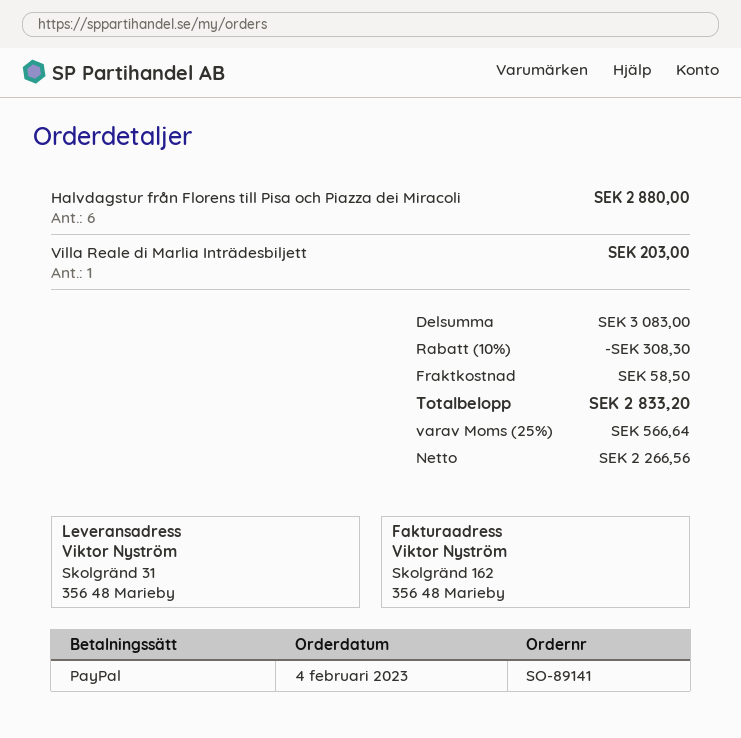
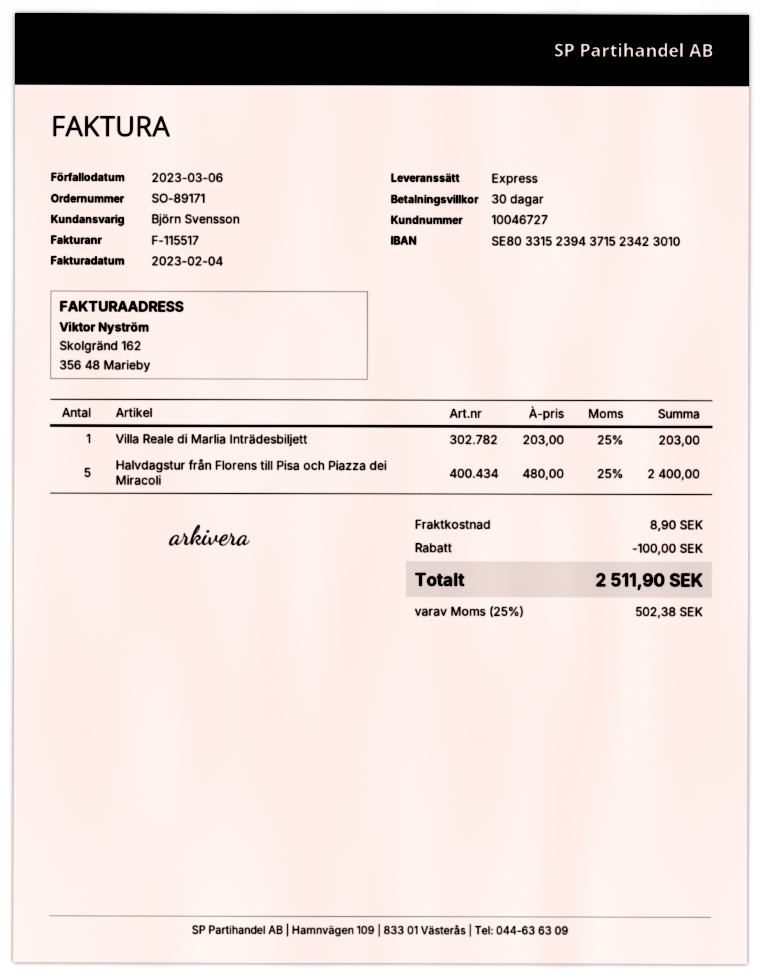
order number: SO-89141 -> SO-89171
Halvdagstur från Florens till Pisa och Piazza dei Miracoli: 6 for 2880.00 -> 5 for 2400.00
discount: 308.30 -> 100.00
shipping: 58.50 -> 8.90
tax: 25% = 566.64 -> 25% = 502.38
total: 2833.20 -> 2511.90

